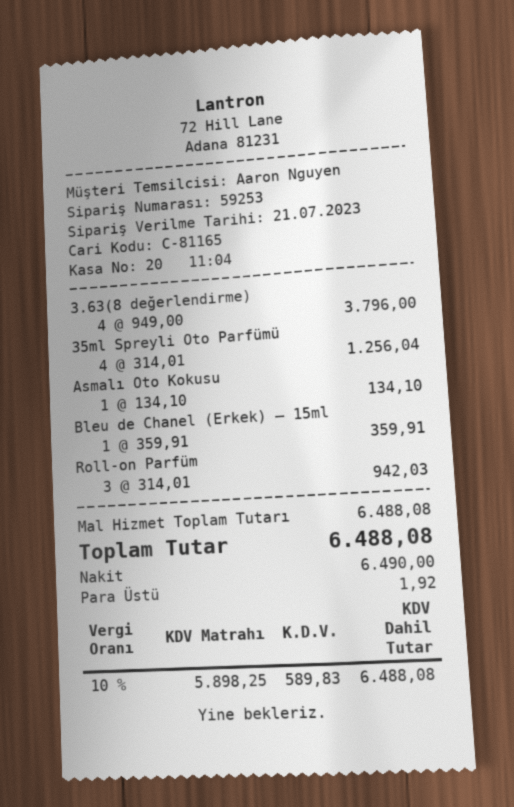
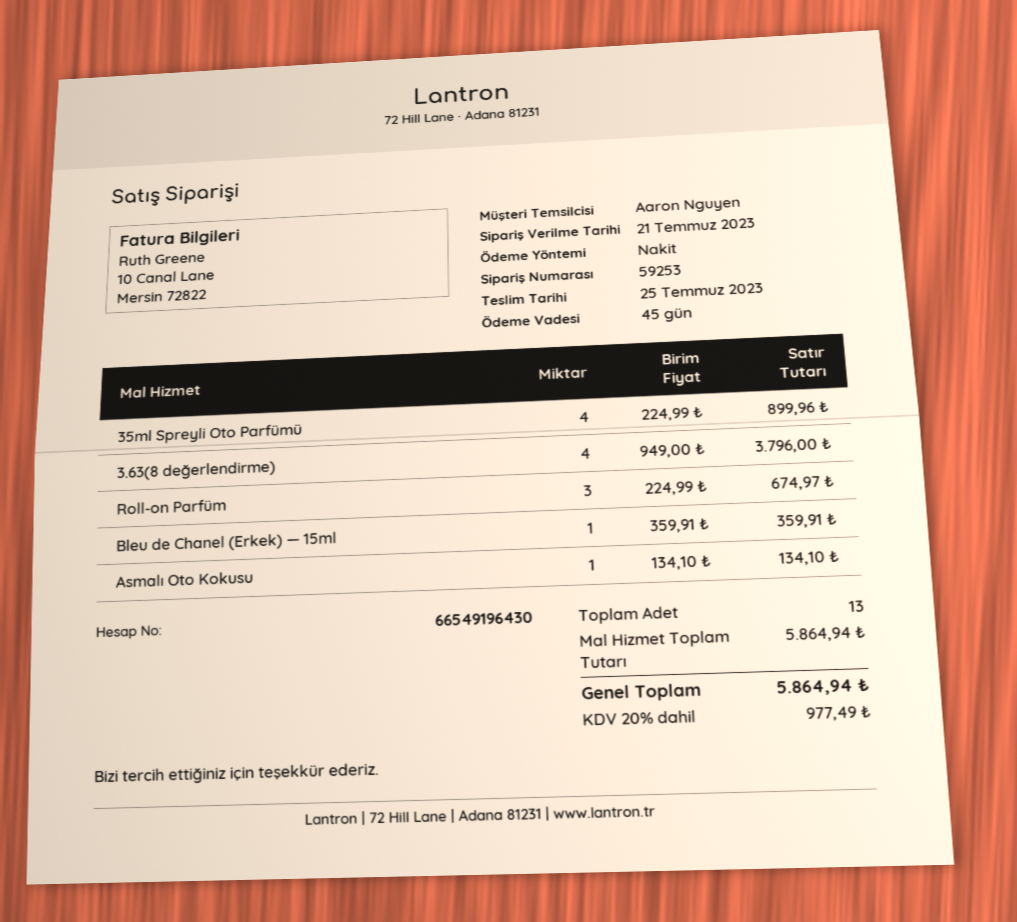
35ml Spreyli Oto Parfümü: 4 x 314.01 = 1256.04 -> 4 x 224.99 = 899.96
Roll-on Parfüm: 3 x 314.01 = 942.03 -> 3 x 224.99 = 674.97
subtotal: 6488.08 -> 5864.94
tax: 10% = 589.83 -> 20% = 977.49
total: 6488.08 -> 5864.94

